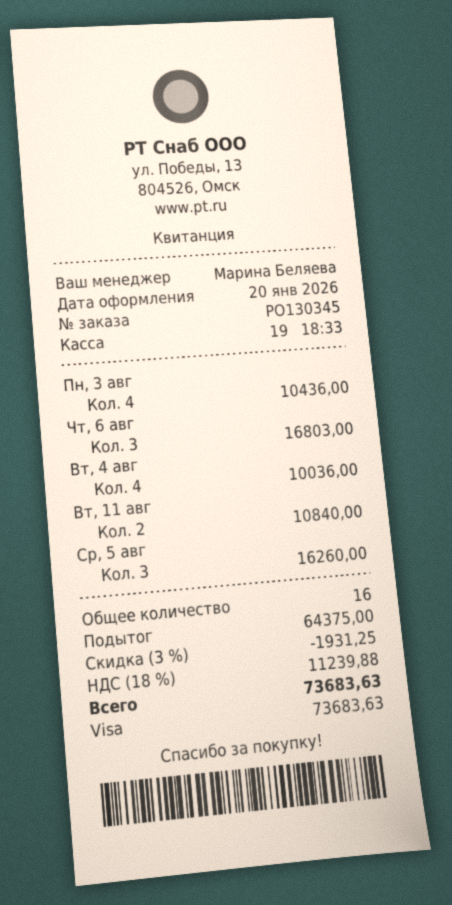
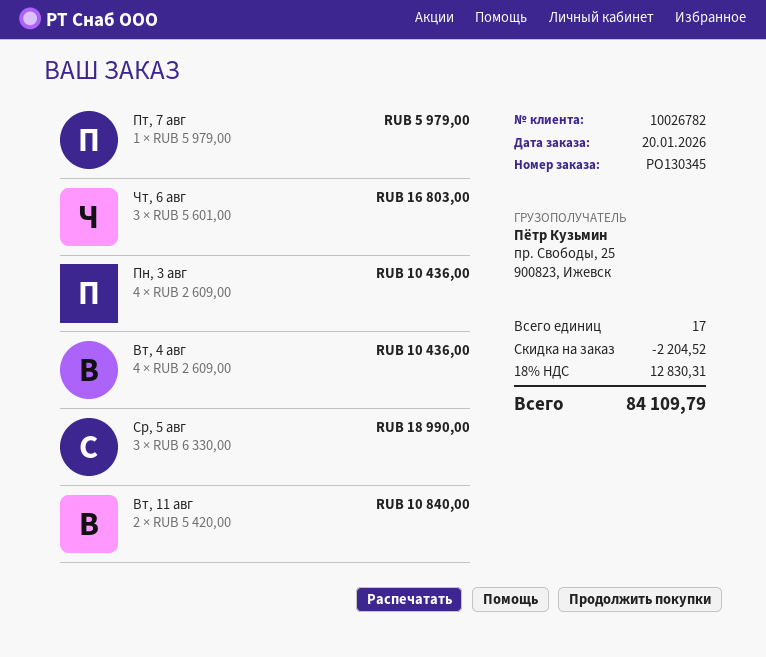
Вт, 4 авг: 4 for 10036.00 -> 4 for 10436.00
Ср, 5 авг: 3 for 16260.00 -> 3 for 18990.00
Пт, 7 авг: none -> 1 for 5979.00
total quantity: 16 -> 17
discount: 1931.25 -> 2204.52
tax: 18% = 11239.88 -> 18% = 12830.31
total: 73683.63 -> 84109.79

